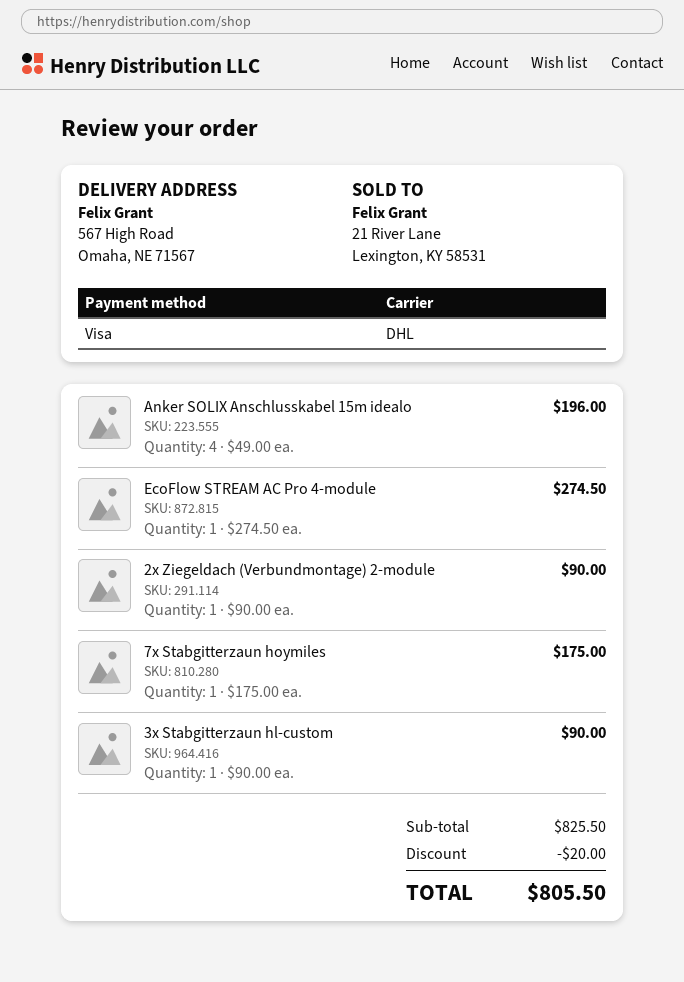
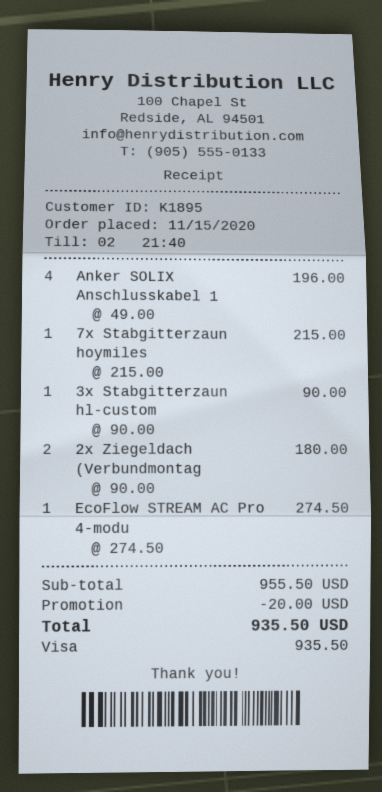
2x Ziegeldach (Verbundmontage) 2-module: 1 x 90.00 = 90.00 -> 2 x 90.00 = 180.00
7x Stabgitterzaun hoymiles: 1 x 175.00 = 175.00 -> 1 x 215.00 = 215.00
subtotal: 825.50 -> 955.50
total: 805.50 -> 935.50

